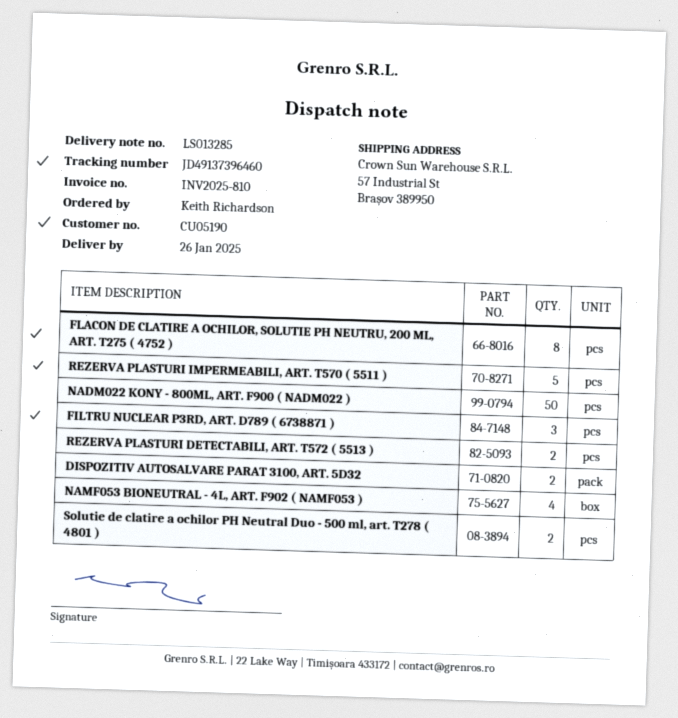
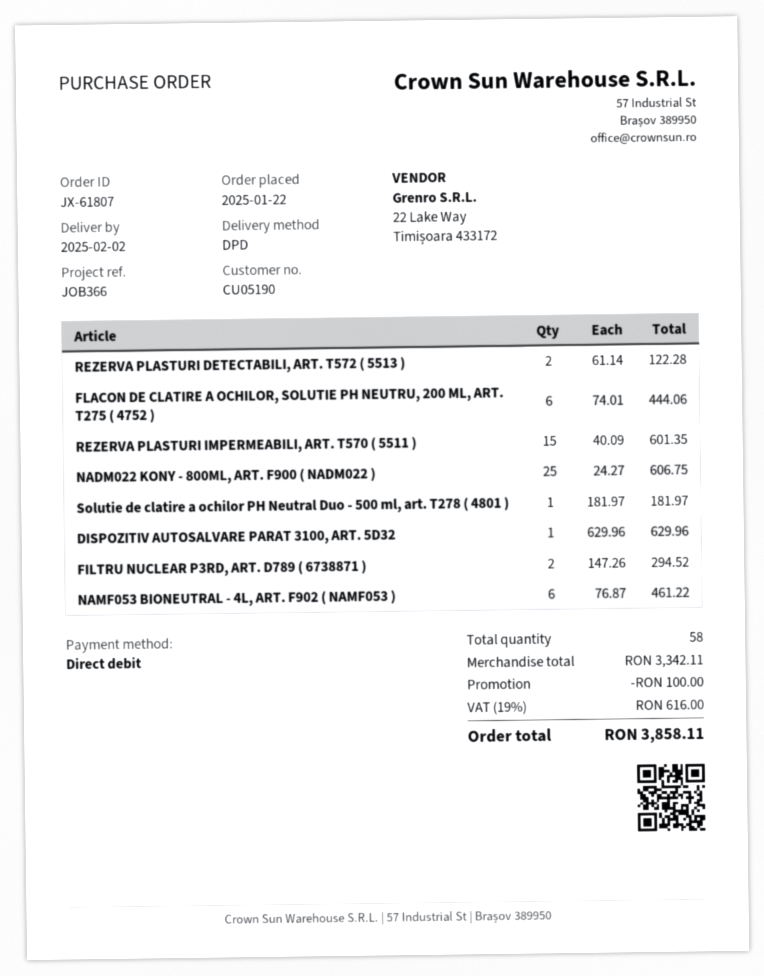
delivery date: 2025-01-26 -> 2025-02-02
FLACON DE CLATIRE A OCHILOR, SOLUTIE PH NEUTRU, 200 ML, ART. T275 ( 4752 ): 8 -> 6
REZERVA PLASTURI IMPERMEABILI, ART. T570 ( 5511 ): 5 -> 15
NADM022 KONY - 800ML, ART. F900 ( NADM022 ): 50 -> 25
FILTRU NUCLEAR P3RD, ART. D789 ( 6738871 ): 3 -> 2
DISPOZITIV AUTOSALVARE PARAT 3100, ART. 5D32: 2 -> 1
NAMF053 BIONEUTRAL - 4L, ART. F902 ( NAMF053 ): 4 -> 6
Solutie de clatire a ochilor PH Neutral Duo - 500 ml, art. T278 ( 4801 ): 2 -> 1

